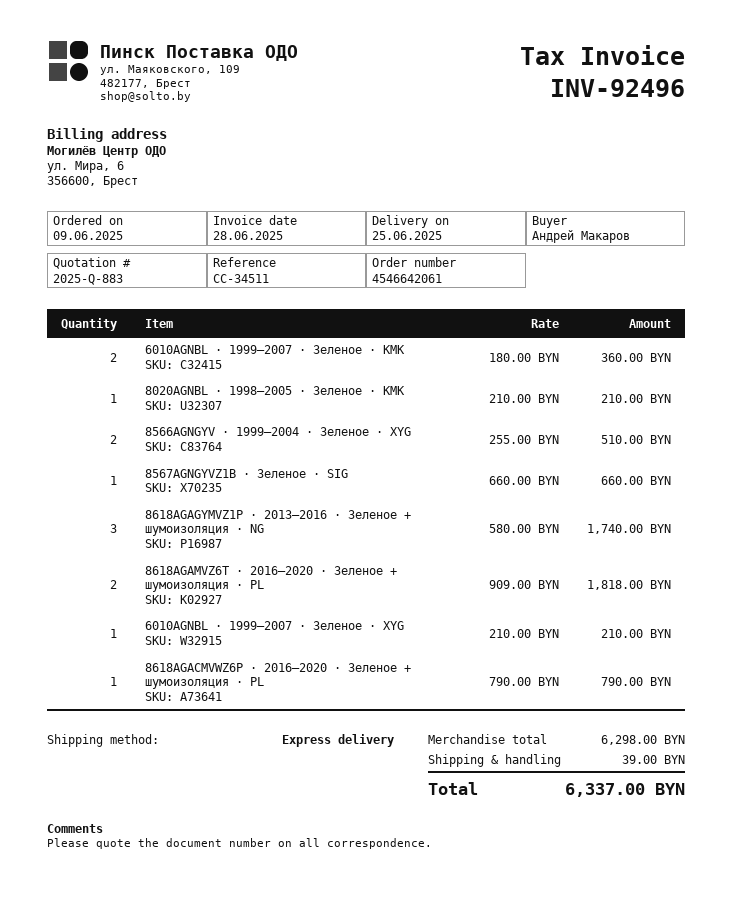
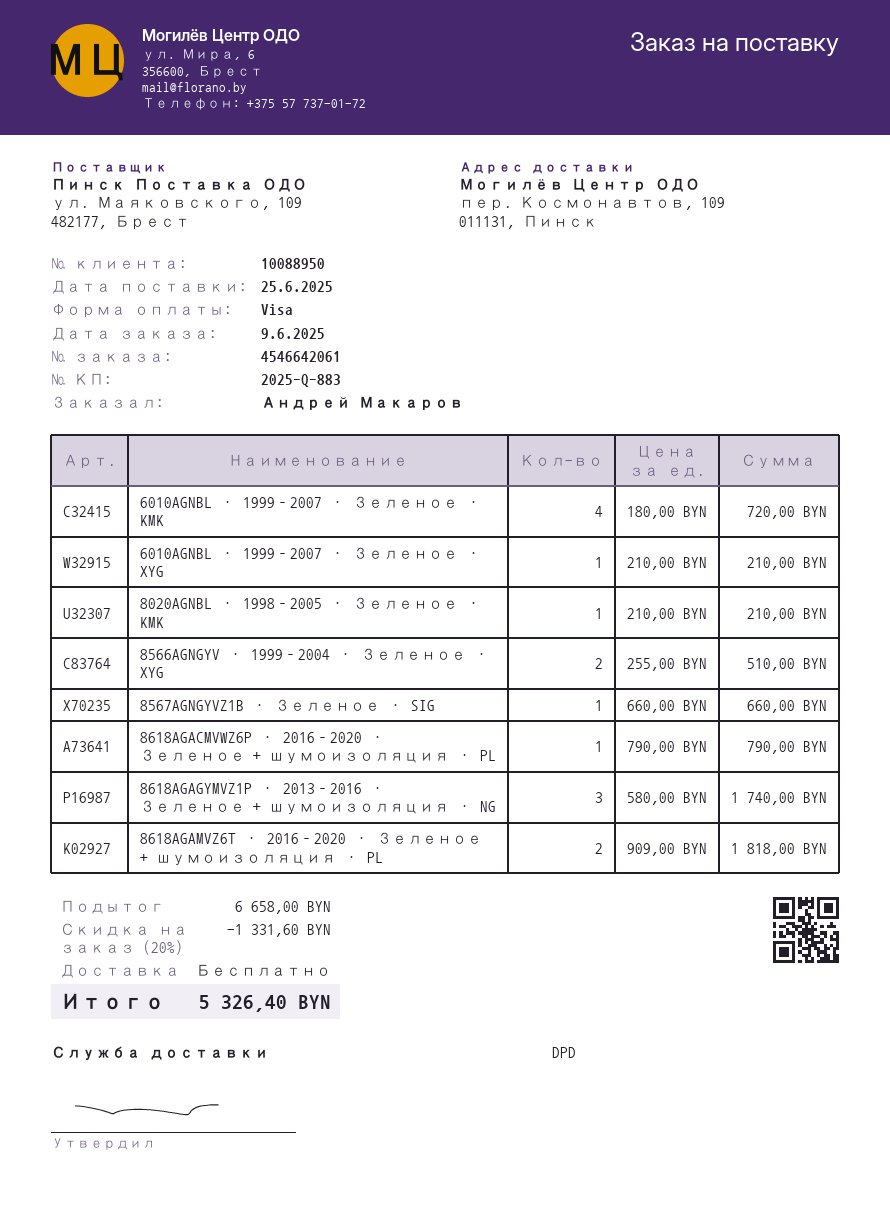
shipping method: express -> DPD
6010AGNBL · 1999–2007 · Зеленое · KMK: 2 x 180.00 = 360.00 -> 4 x 180.00 = 720.00
subtotal: 6298.00 -> 6658.00
discount: none -> 20% = 1331.60
shipping: 39.00 -> 0.00
total: 6337.00 -> 5326.40

